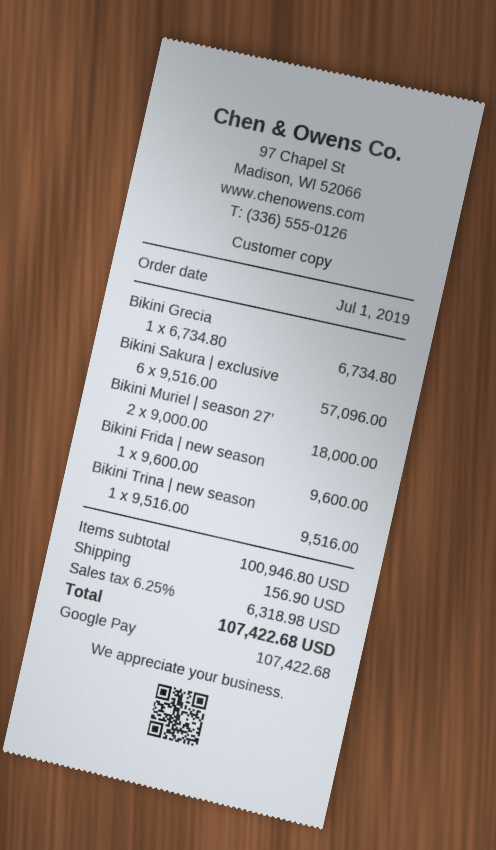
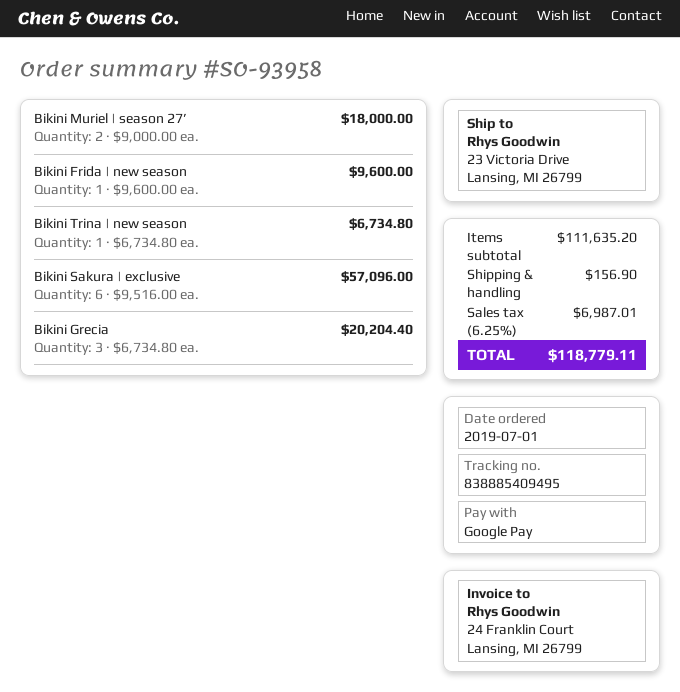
Bikini Grecia: 1 x 6734.80 = 6734.80 -> 3 x 6734.80 = 20204.40
Bikini Trina | new season: 1 x 9516.00 = 9516.00 -> 1 x 6734.80 = 6734.80
subtotal: 100946.80 -> 111635.20
tax: 6.25% = 6318.98 -> 6.25% = 6987.01
total: 107422.68 -> 118779.11

